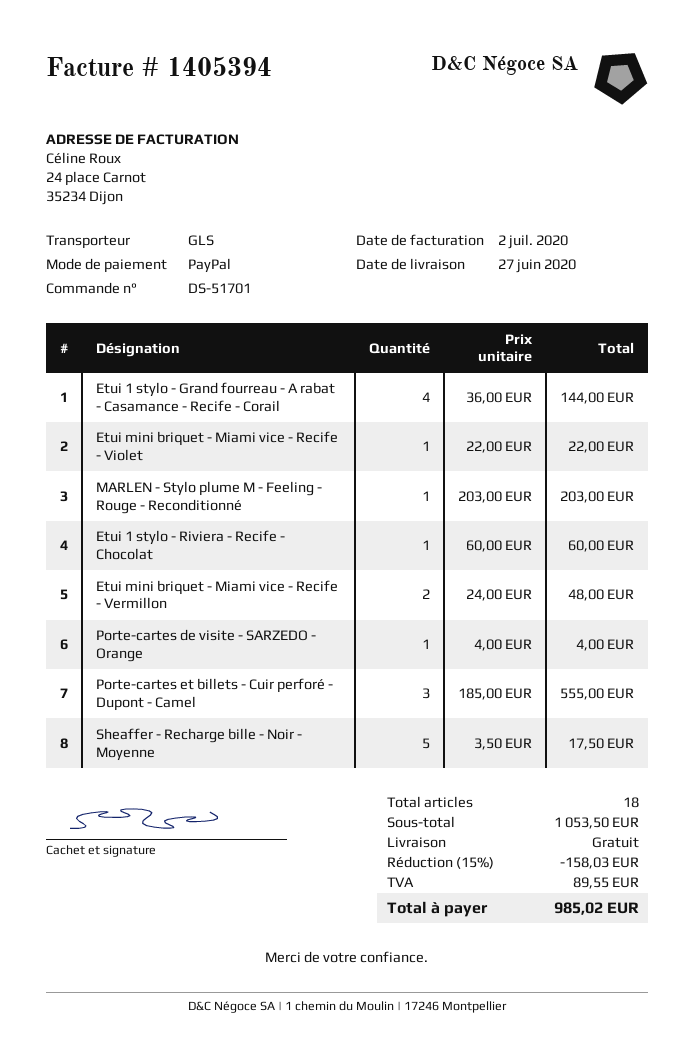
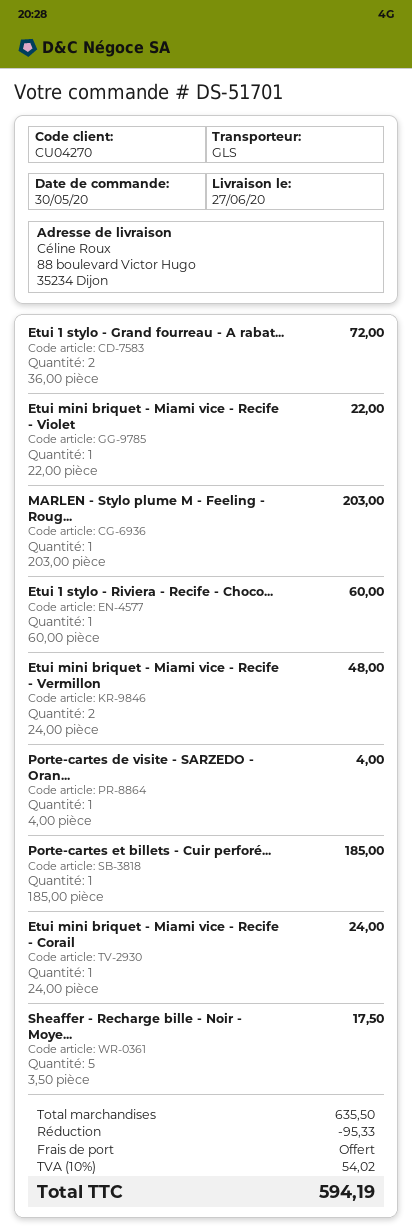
Etui 1 stylo - Grand fourreau - A rabat - Casamance - Recife - Corail: 4 x 36.00 = 144.00 -> 2 x 36.00 = 72.00
Porte-cartes et billets - Cuir perforé - Dupont - Camel: 3 x 185.00 = 555.00 -> 1 x 185.00 = 185.00
Etui mini briquet - Miami vice - Recife - Corail: none -> 1 x 24.00 = 24.00
subtotal: 1053.50 -> 635.50
discount: 158.03 -> 95.33
tax: 89.55 -> 54.02
total: 985.02 -> 594.19

